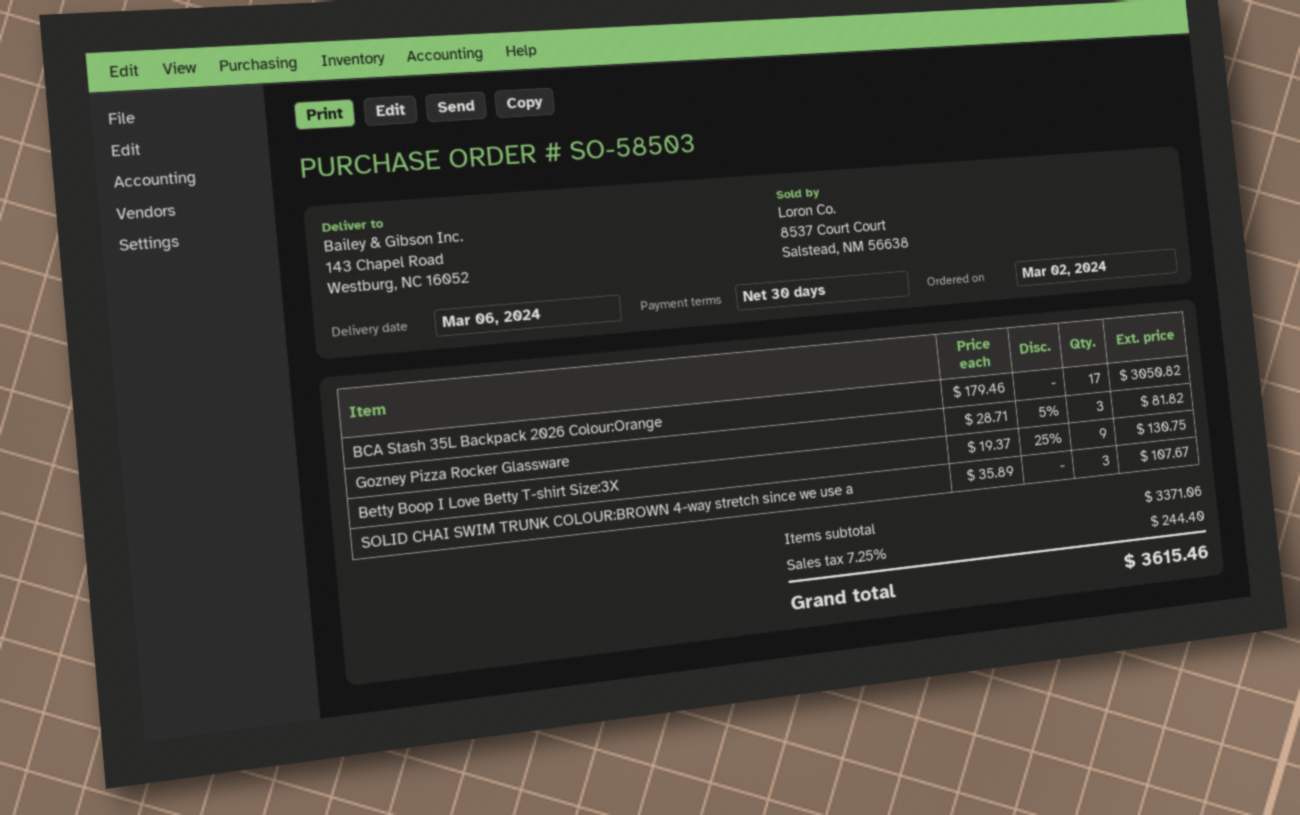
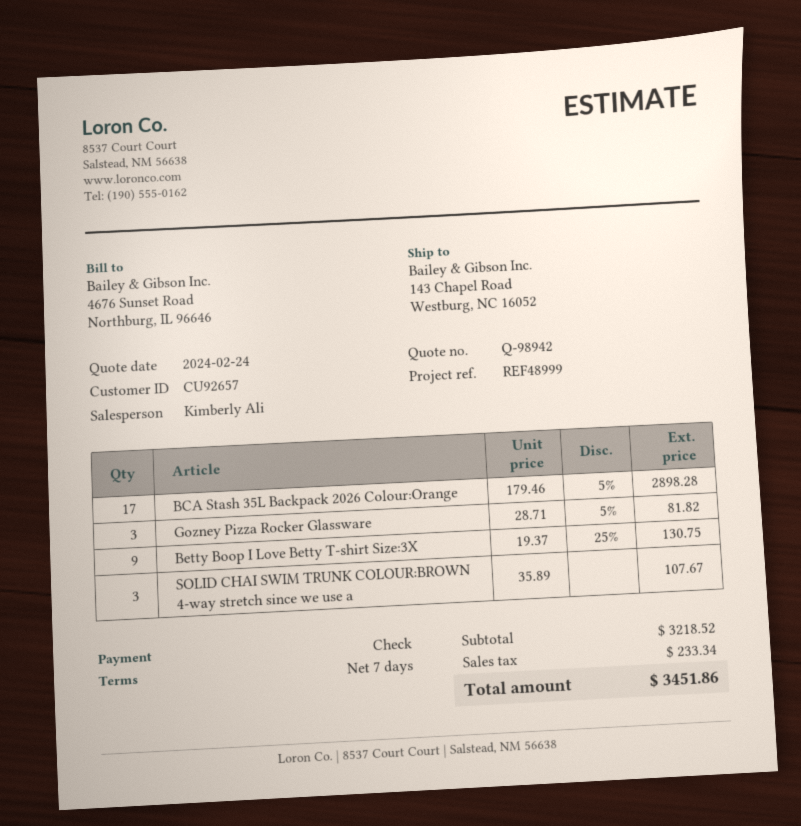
payment terms: 30 days -> 7 days
BCA Stash 35L Backpack 2026 Colour:Orange: 17 x 179.46 = 3050.82 -> 17 x 179.46 - 5% = 2898.28
subtotal: 3371.06 -> 3218.52
tax: 244.40 -> 233.34
total: 3615.46 -> 3451.86

